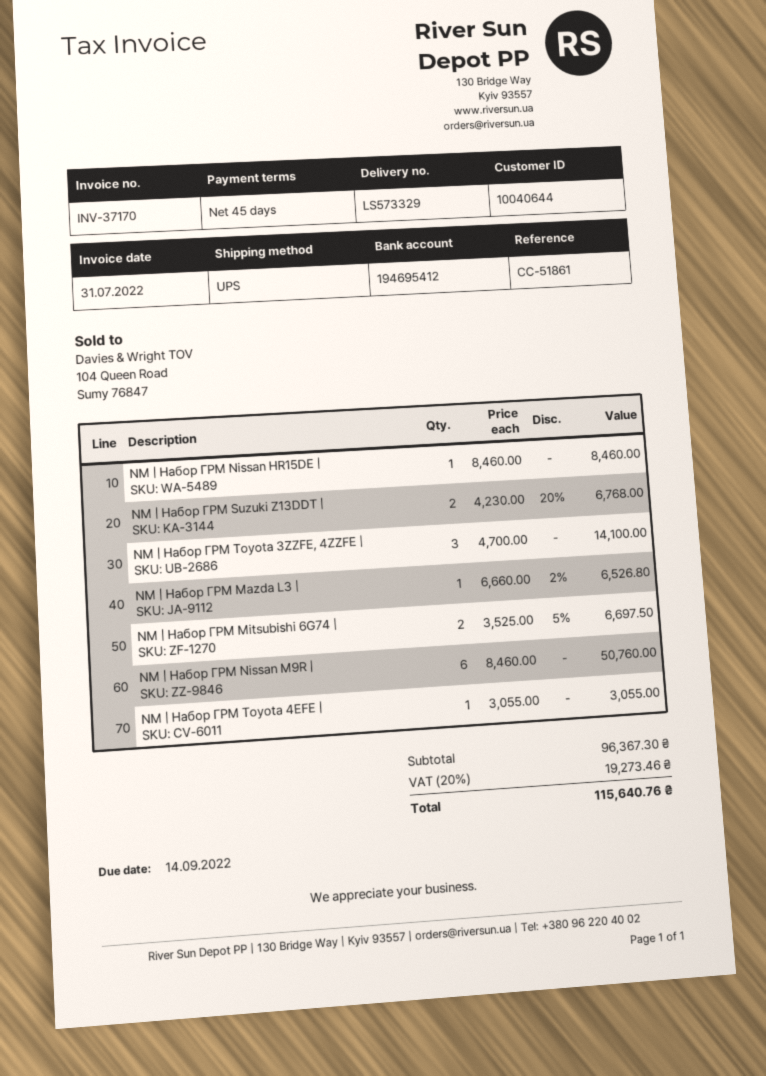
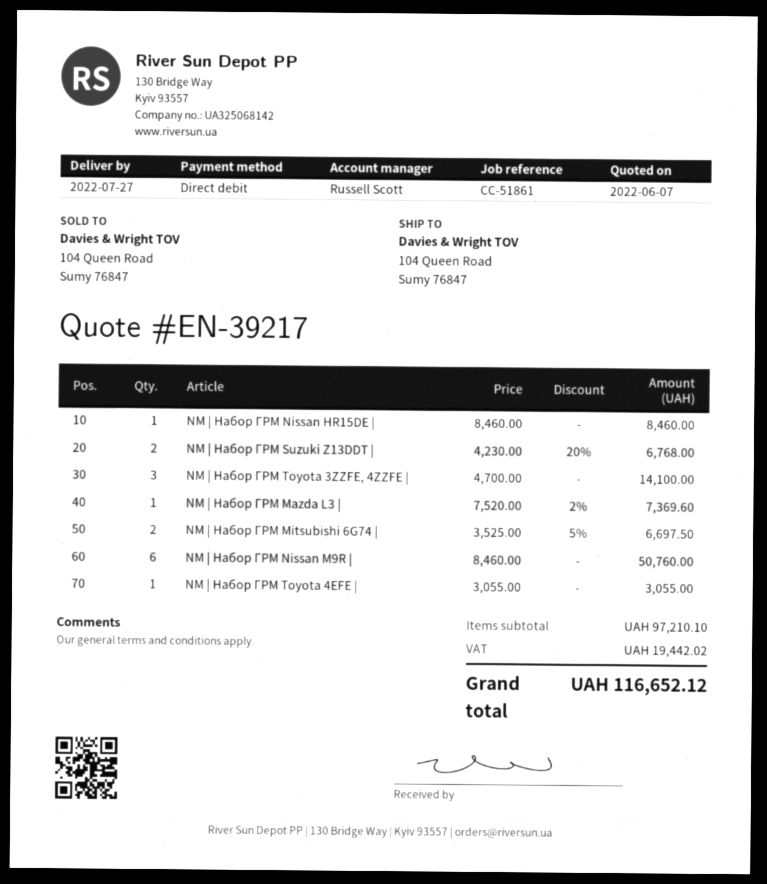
NM | Набор ГРМ Mazda L3 |: 1 x 6660.00 - 2% = 6526.80 -> 1 x 7520.00 - 2% = 7369.60
subtotal: 96367.30 -> 97210.10
tax: 19273.46 -> 19442.02
total: 115640.76 -> 116652.12

